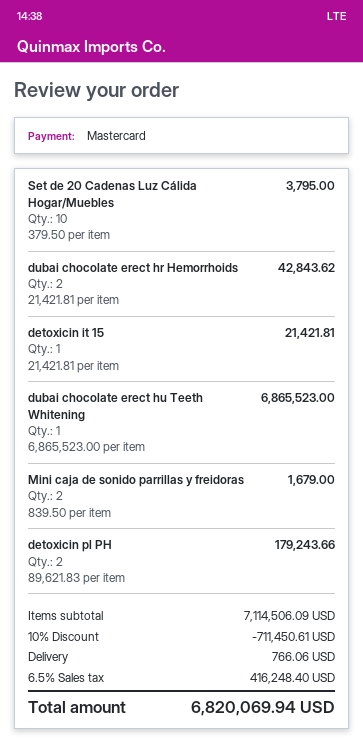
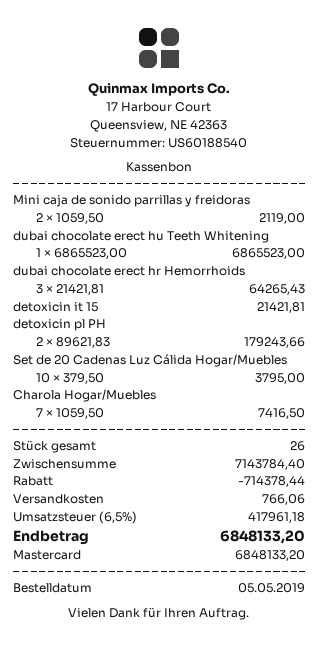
dubai chocolate erect hr Hemorrhoids: 2 x 21421.81 = 42843.62 -> 3 x 21421.81 = 64265.43
Mini caja de sonido parrillas y freidoras: 2 x 839.50 = 1679.00 -> 2 x 1059.50 = 2119.00
Charola Hogar/Muebles: none -> 7 x 1059.50 = 7416.50
subtotal: 7114506.09 -> 7143784.40
discount: 711450.61 -> 714378.44
tax: 6.5% = 416248.40 -> 6.5% = 417961.18
total: 6820069.94 -> 6848133.20

